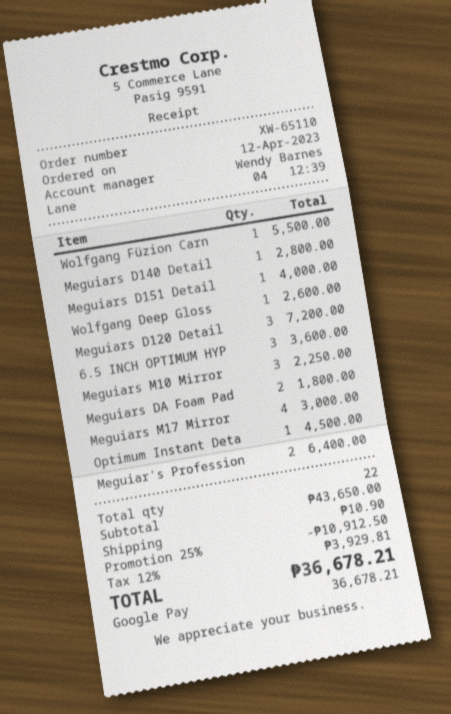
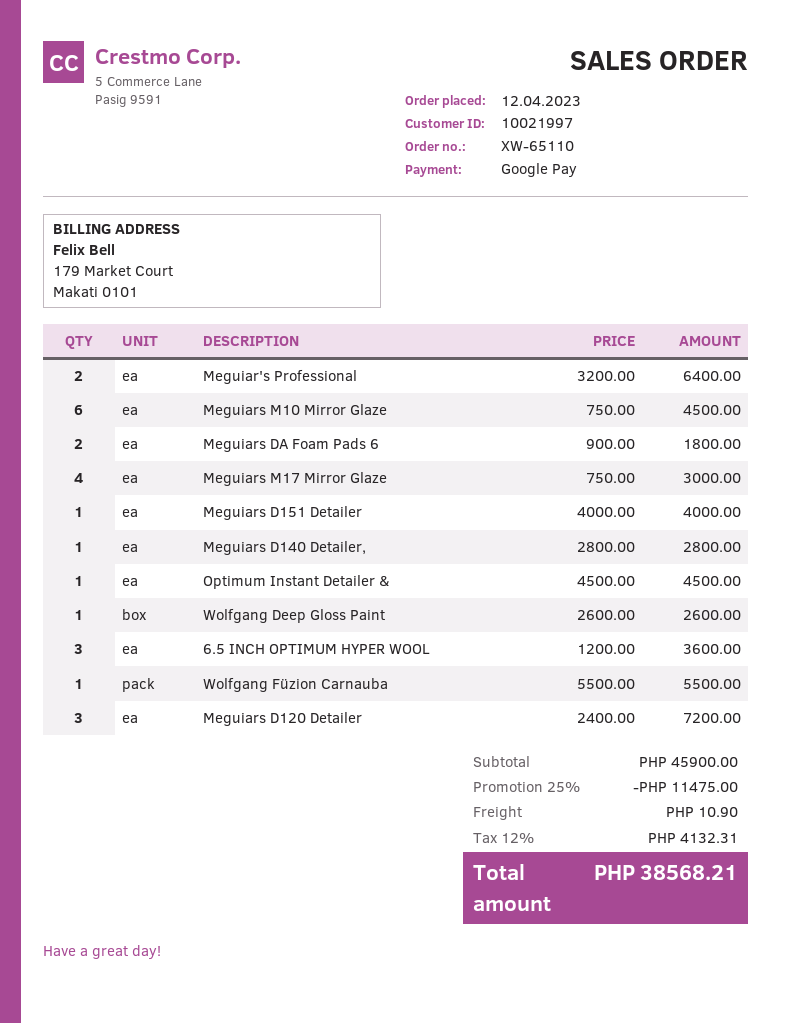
Meguiars M10 Mirror: 3 for 2250.00 -> 6 for 4500.00
subtotal: 43650.00 -> 45900.00
discount: 25% = 10912.50 -> 25% = 11475.00
tax: 12% = 3929.81 -> 12% = 4132.31
total: 36678.21 -> 38568.21

